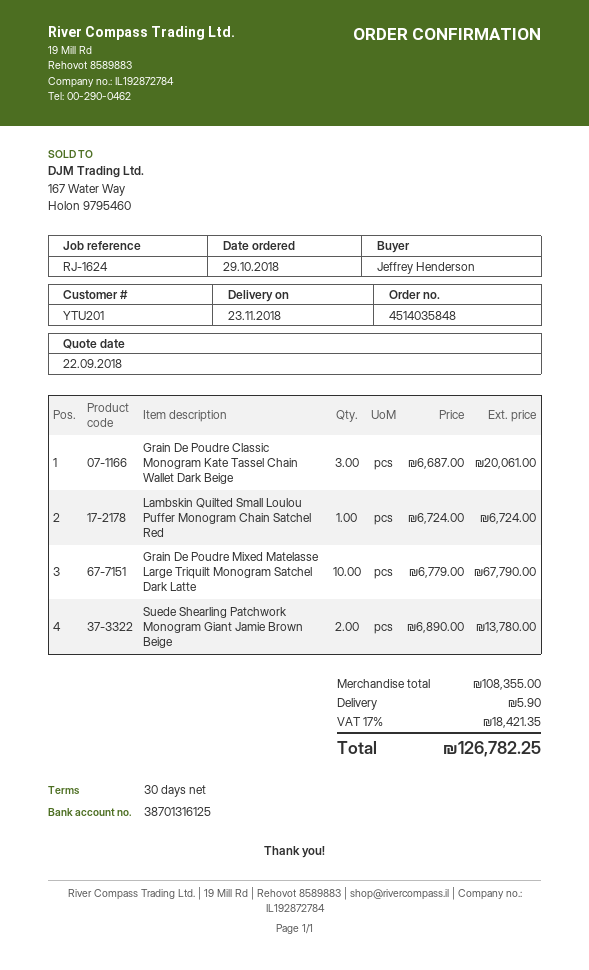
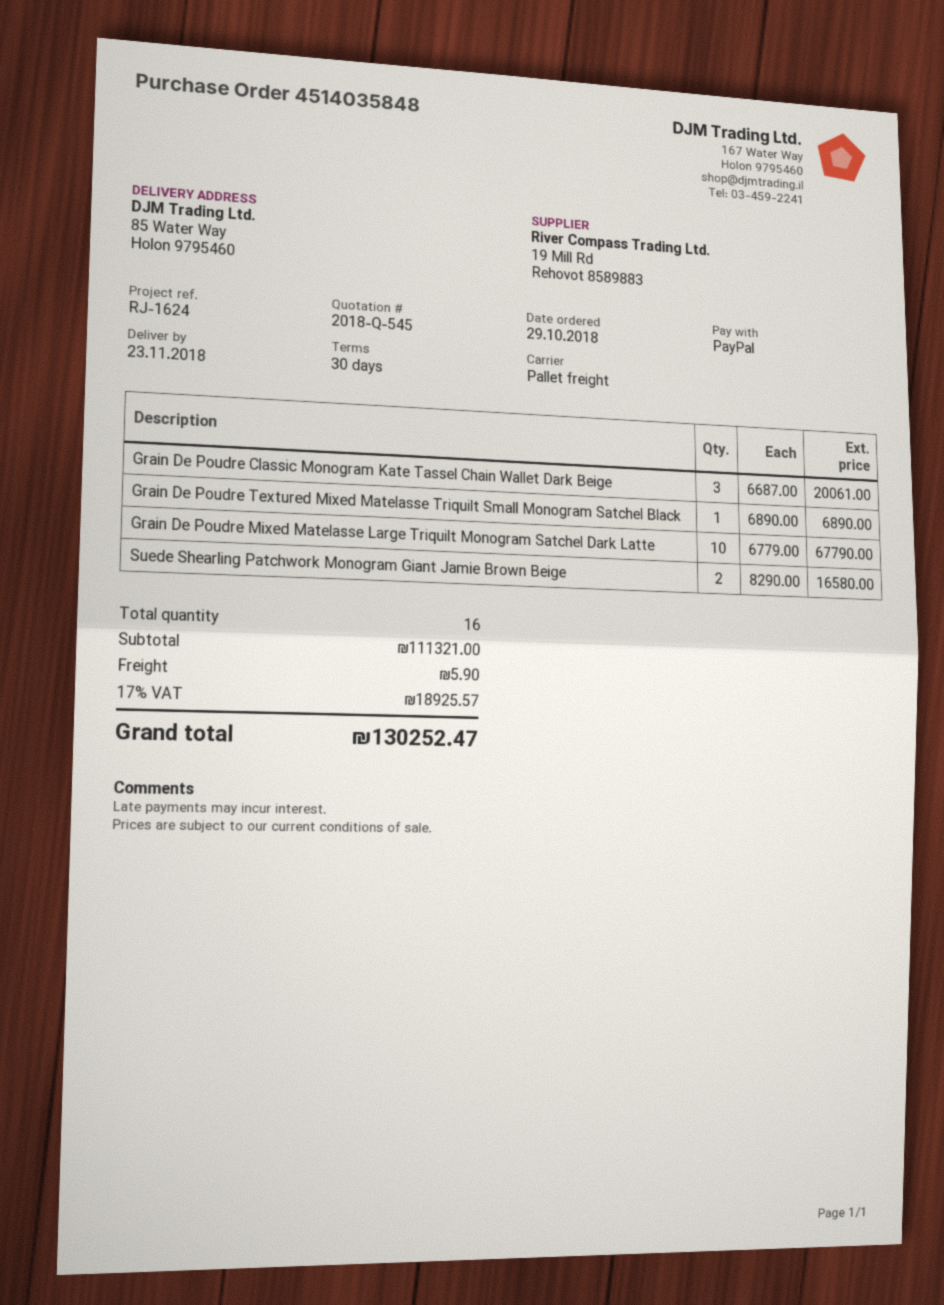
Lambskin Quilted Small Loulou Puffer Monogram Chain Satchel Red: 1 x 6724.00 = 6724.00 -> none
Suede Shearling Patchwork Monogram Giant Jamie Brown Beige: 2 x 6890.00 = 13780.00 -> 2 x 8290.00 = 16580.00
Grain De Poudre Textured Mixed Matelasse Triquilt Small Monogram Satchel Black: none -> 1 x 6890.00 = 6890.00
subtotal: 108355.00 -> 111321.00
tax: 17% = 18421.35 -> 17% = 18925.57
total: 126782.25 -> 130252.47

